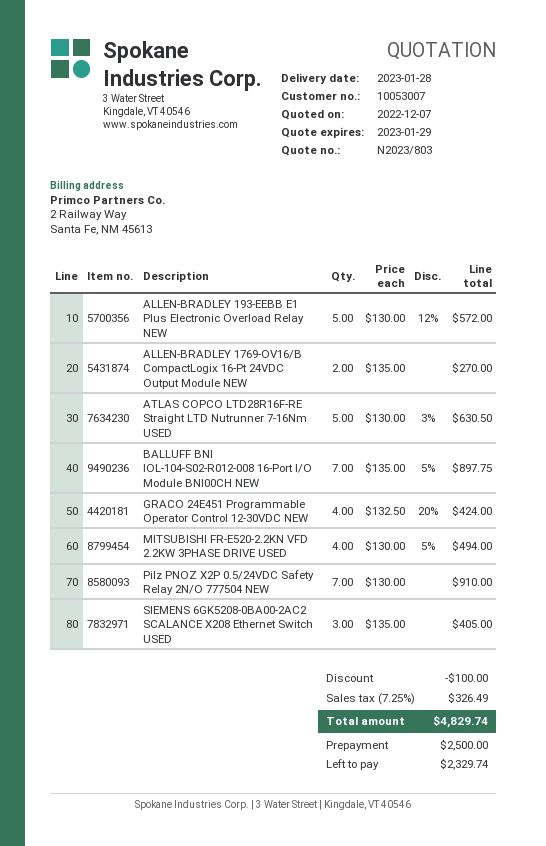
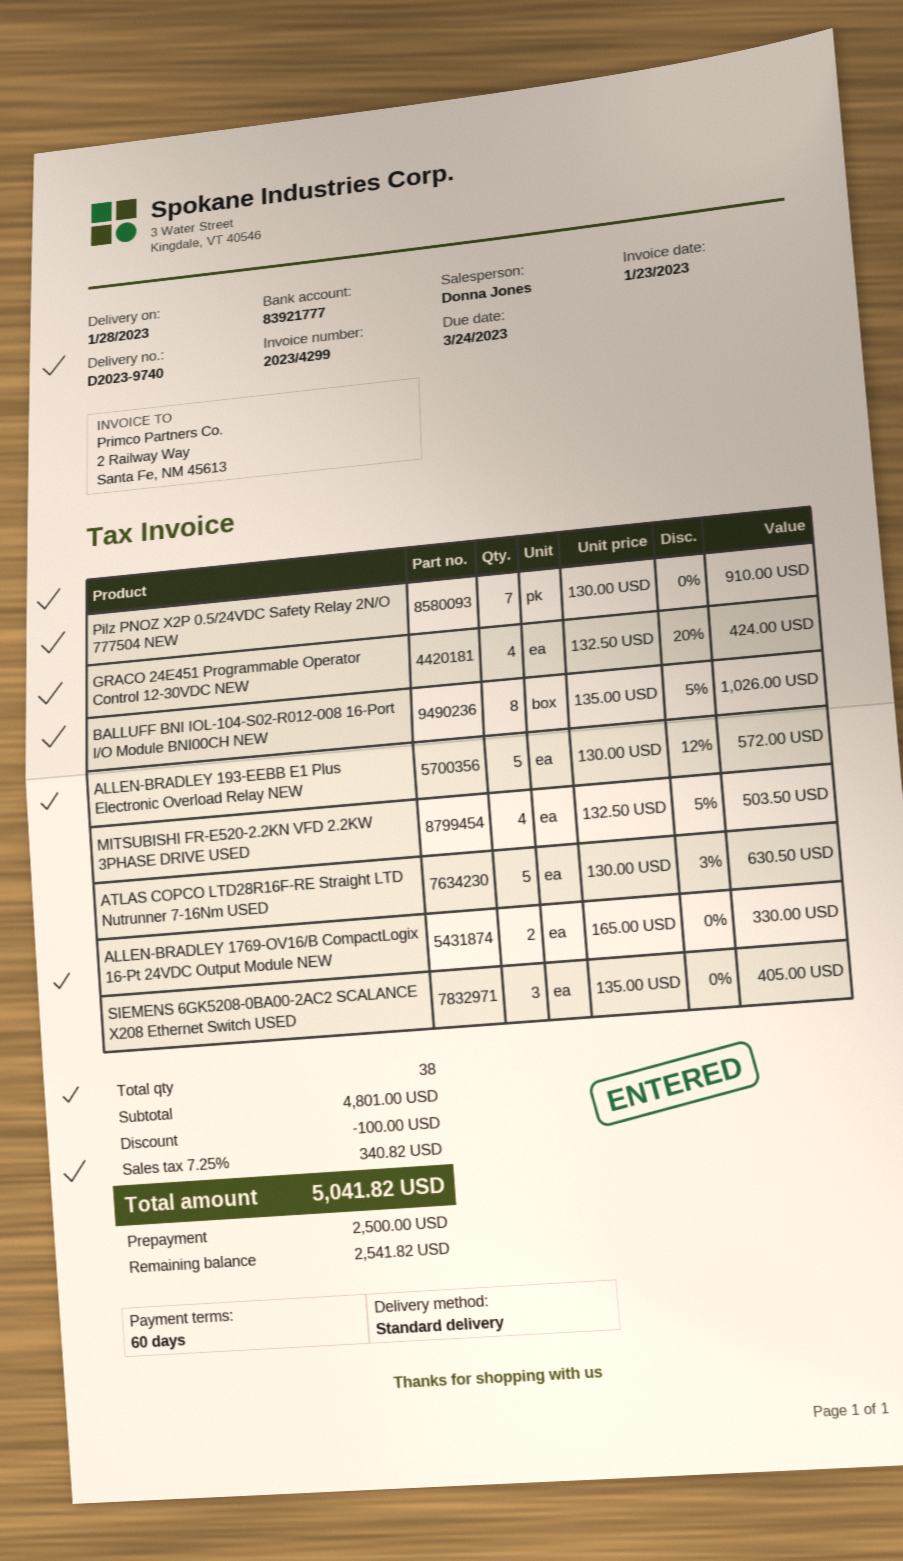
ALLEN‑BRADLEY 1769‑OV16/B CompactLogix 16‑Pt 24VDC Output Module NEW: 2 x 135.00 = 270.00 -> 2 x 165.00 = 330.00
BALLUFF BNI IOL-104-S02-R012-008 16-Port I/O Module BNI00CH NEW: 7 x 135.00 - 5% = 897.75 -> 8 x 135.00 - 5% = 1026.00
MITSUBISHI FR-E520-2.2KN VFD 2.2KW 3PHASE DRIVE USED: 4 x 130.00 - 5% = 494.00 -> 4 x 132.50 - 5% = 503.50
tax: 7.25% = 326.49 -> 7.25% = 340.82
total: 4829.74 -> 5041.82
balance: 2329.74 -> 2541.82

